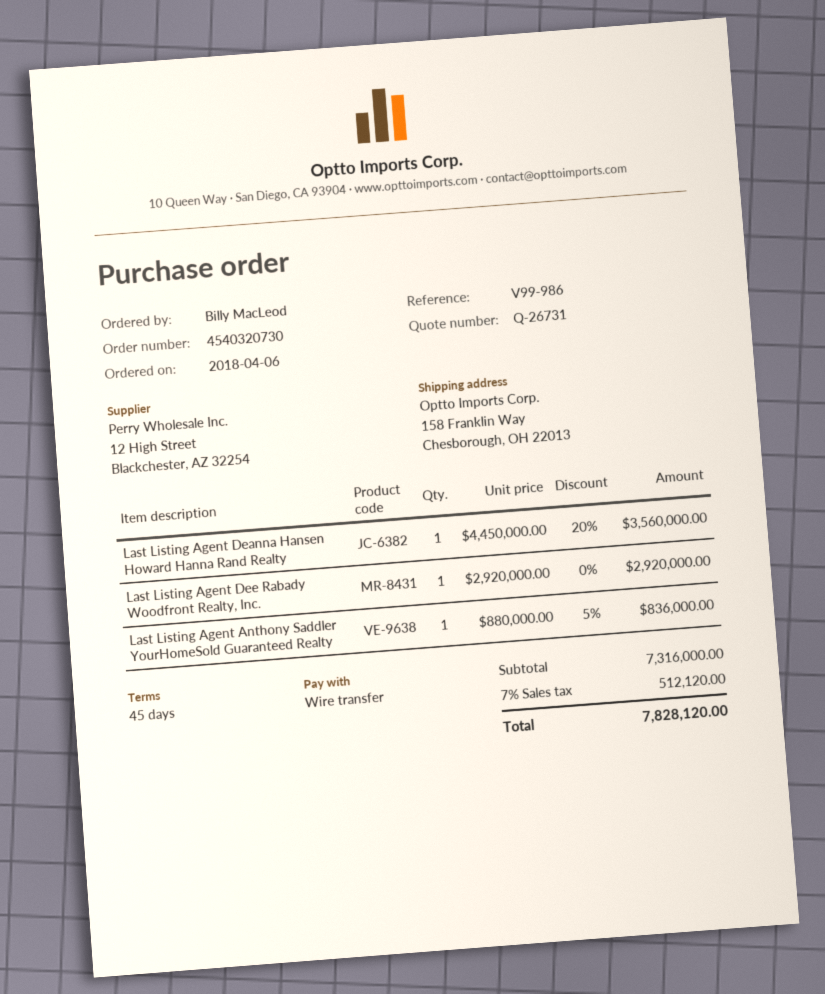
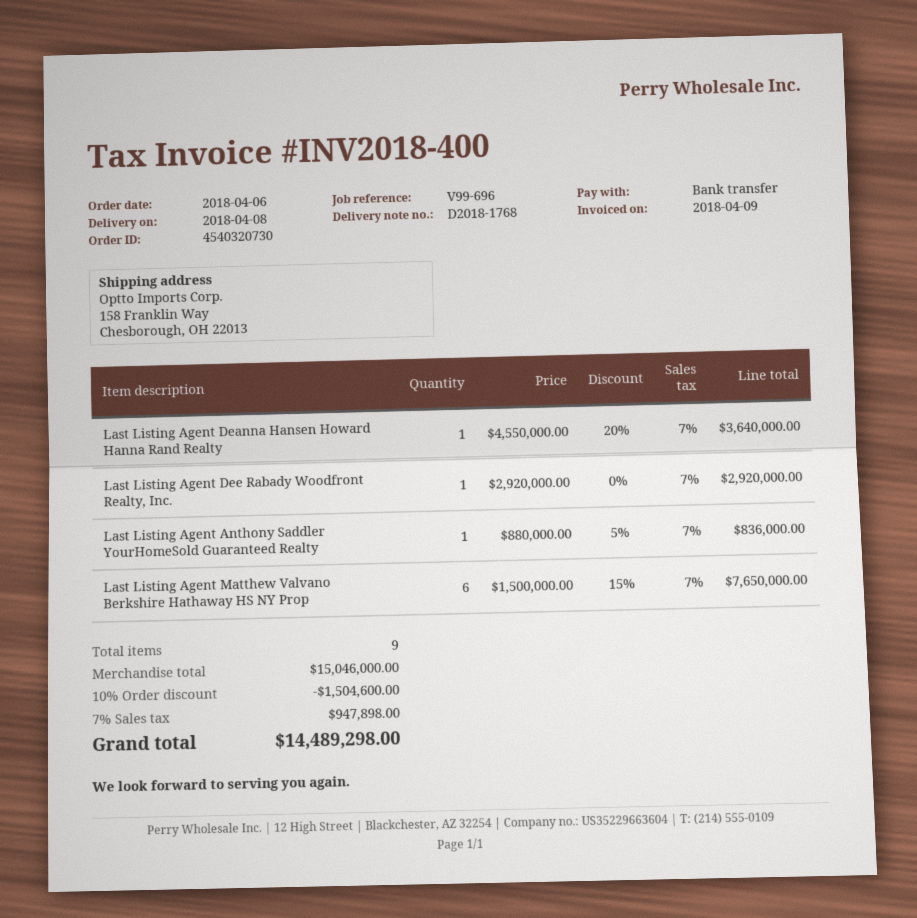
reference: V99-986 -> V99-696
Last Listing Agent Deanna Hansen Howard Hanna Rand Realty: 1 x 4450000.00 - 20% = 3560000.00 -> 1 x 4550000.00 - 20% = 3640000.00
Last Listing Agent Matthew Valvano Berkshire Hathaway HS NY Prop: none -> 6 x 1500000.00 - 15% = 7650000.00
subtotal: 7316000.00 -> 15046000.00
discount: none -> 10% = 1504600.00
tax: 7% = 512120.00 -> 7% = 947898.00
total: 7828120.00 -> 14489298.00

